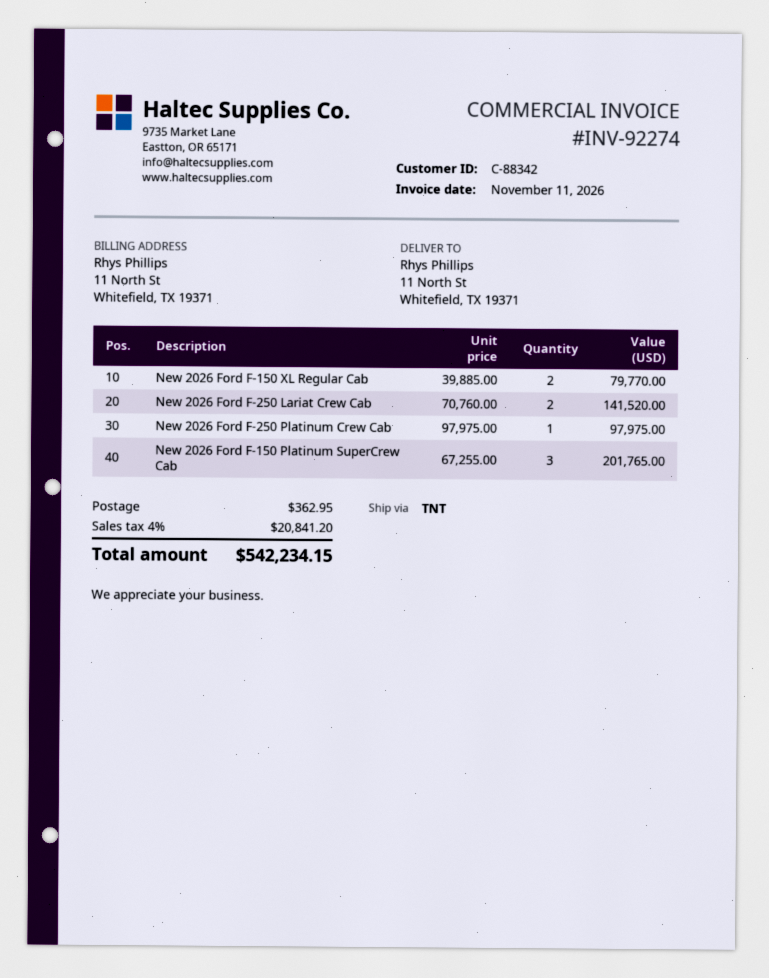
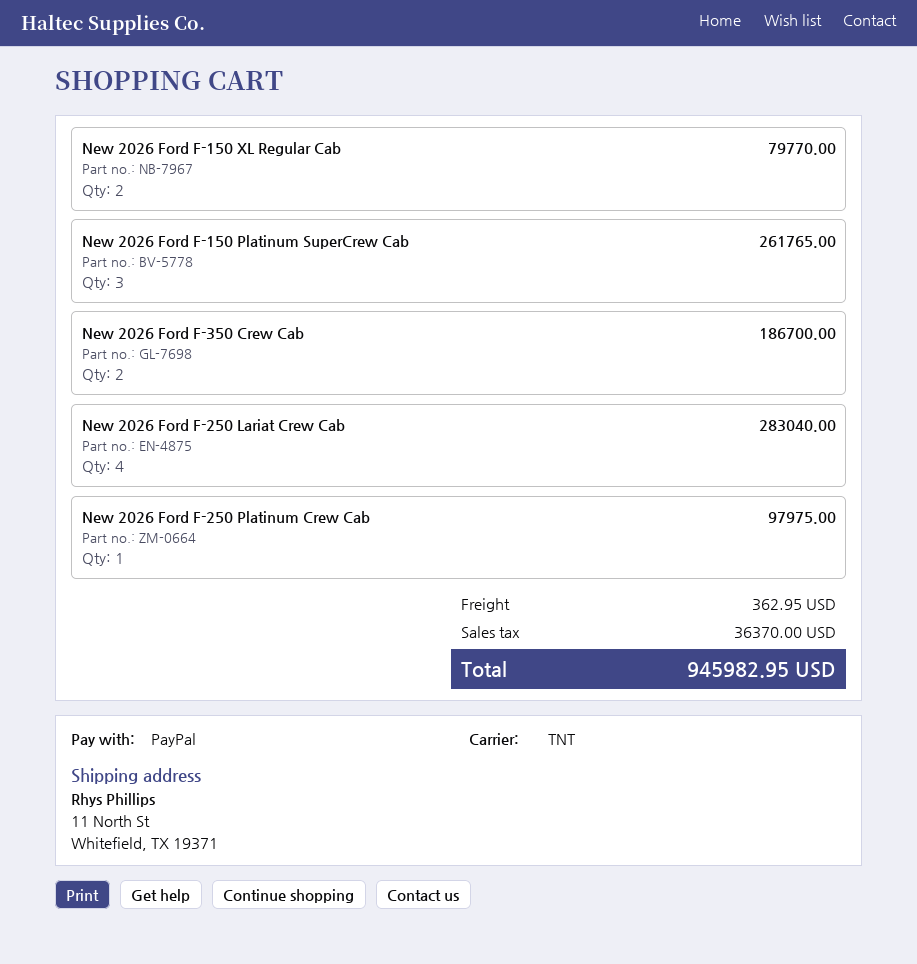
New 2026 Ford F-250 Lariat Crew Cab: 2 for 141520.00 -> 4 for 283040.00
New 2026 Ford F-150 Platinum SuperCrew Cab: 3 for 201765.00 -> 3 for 261765.00
New 2026 Ford F-350 Crew Cab: none -> 2 for 186700.00
tax: 20841.20 -> 36370.00
total: 542234.15 -> 945982.95

